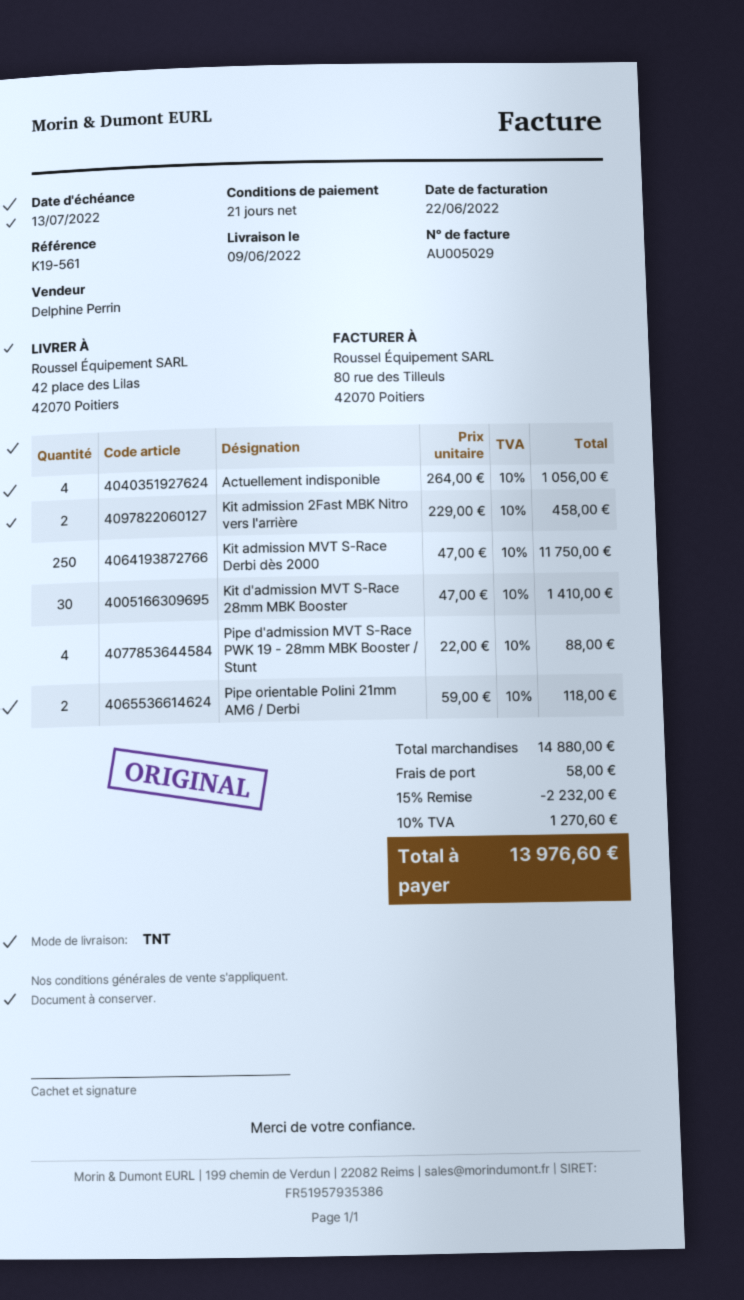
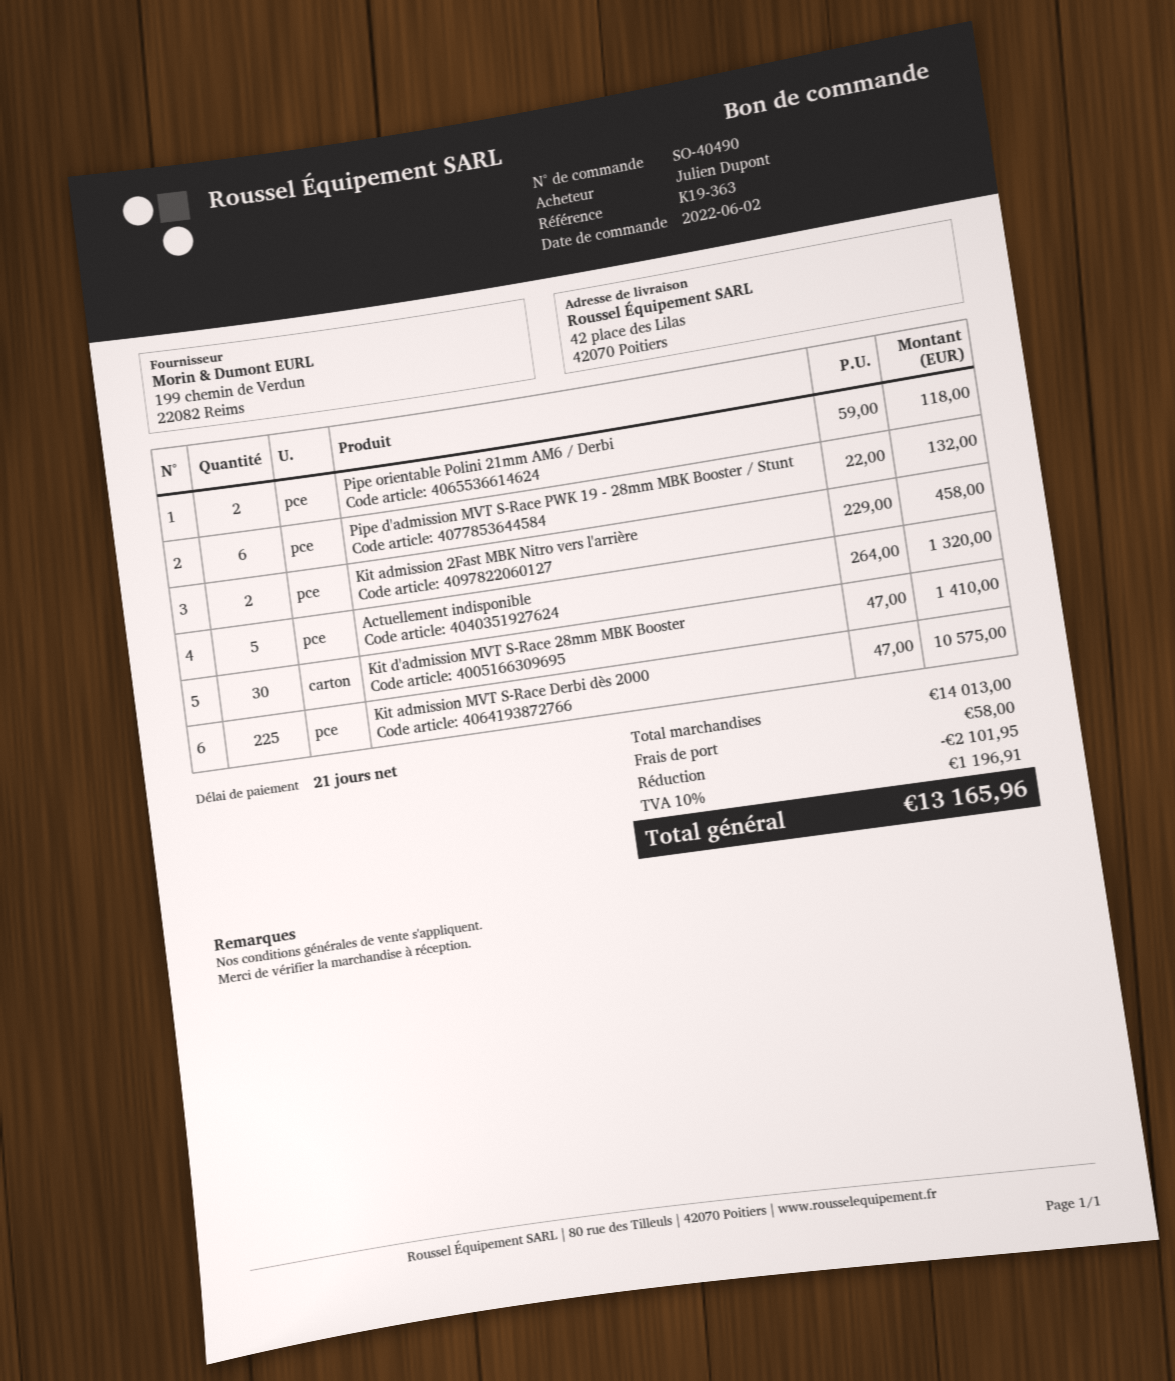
reference: K19-561 -> K19-363
Actuellement indisponible: 4 x 264.00 = 1056.00 -> 5 x 264.00 = 1320.00
Kit admission MVT S-Race Derbi dès 2000: 250 x 47.00 = 11750.00 -> 225 x 47.00 = 10575.00
Pipe d'admission MVT S-Race PWK 19 - 28mm MBK Booster / Stunt: 4 x 22.00 = 88.00 -> 6 x 22.00 = 132.00
subtotal: 14880.00 -> 14013.00
discount: 2232.00 -> 2101.95
tax: 10% = 1270.60 -> 10% = 1196.91
total: 13976.60 -> 13165.96

